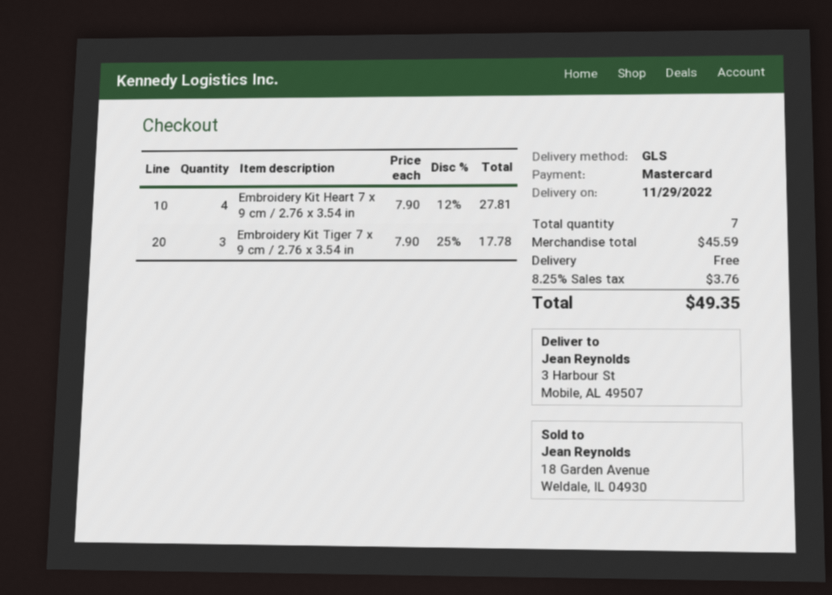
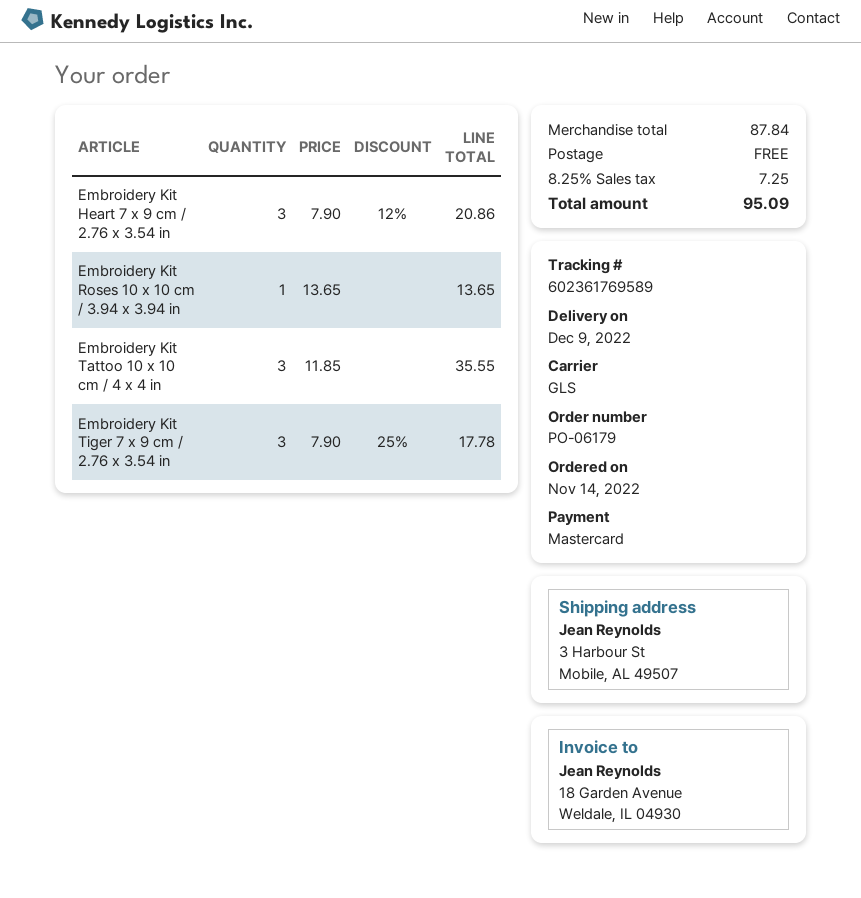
delivery date: 2022-11-29 -> 2022-12-09
Embroidery Kit Heart 7 x 9 cm / 2.76 x 3.54 in: 4 x 7.90 - 12% = 27.81 -> 3 x 7.90 - 12% = 20.86
Embroidery Kit Roses 10 x 10 cm / 3.94 x 3.94 in: none -> 1 x 13.65 = 13.65
Embroidery Kit Tattoo 10 x 10 cm / 4 x 4 in: none -> 3 x 11.85 = 35.55
subtotal: 45.59 -> 87.84
tax: 8.25% = 3.76 -> 8.25% = 7.25
total: 49.35 -> 95.09

